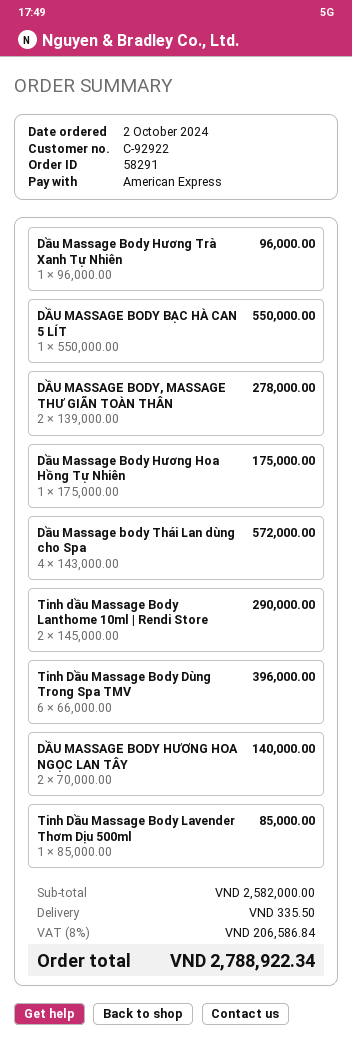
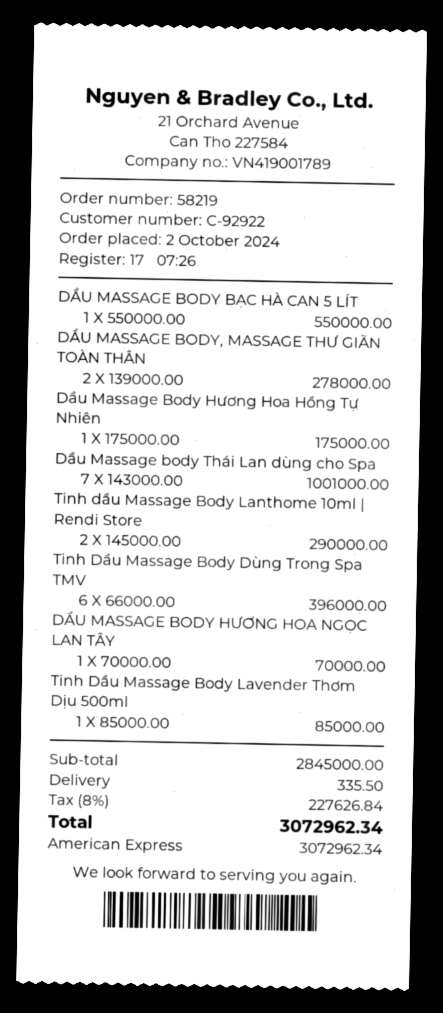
order number: 58291 -> 58219
Dầu Massage Body Hương Trà Xanh Tự Nhiên: 1 x 96000.00 = 96000.00 -> none
Dầu Massage body Thái Lan dùng cho Spa: 4 x 143000.00 = 572000.00 -> 7 x 143000.00 = 1001000.00
DẦU MASSAGE BODY HƯƠNG HOA NGỌC LAN TÂY: 2 x 70000.00 = 140000.00 -> 1 x 70000.00 = 70000.00
subtotal: 2582000.00 -> 2845000.00
tax: 8% = 206586.84 -> 8% = 227626.84
total: 2788922.34 -> 3072962.34

